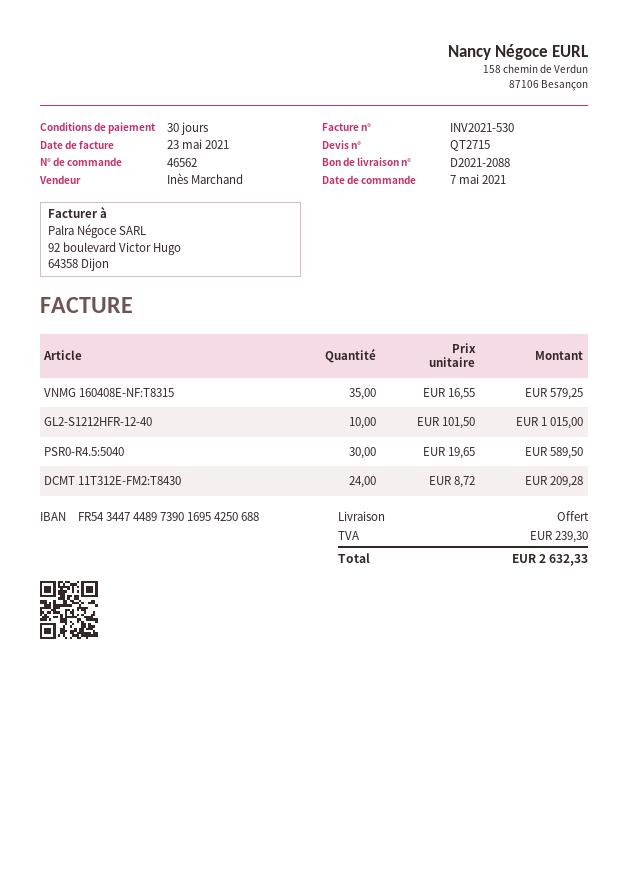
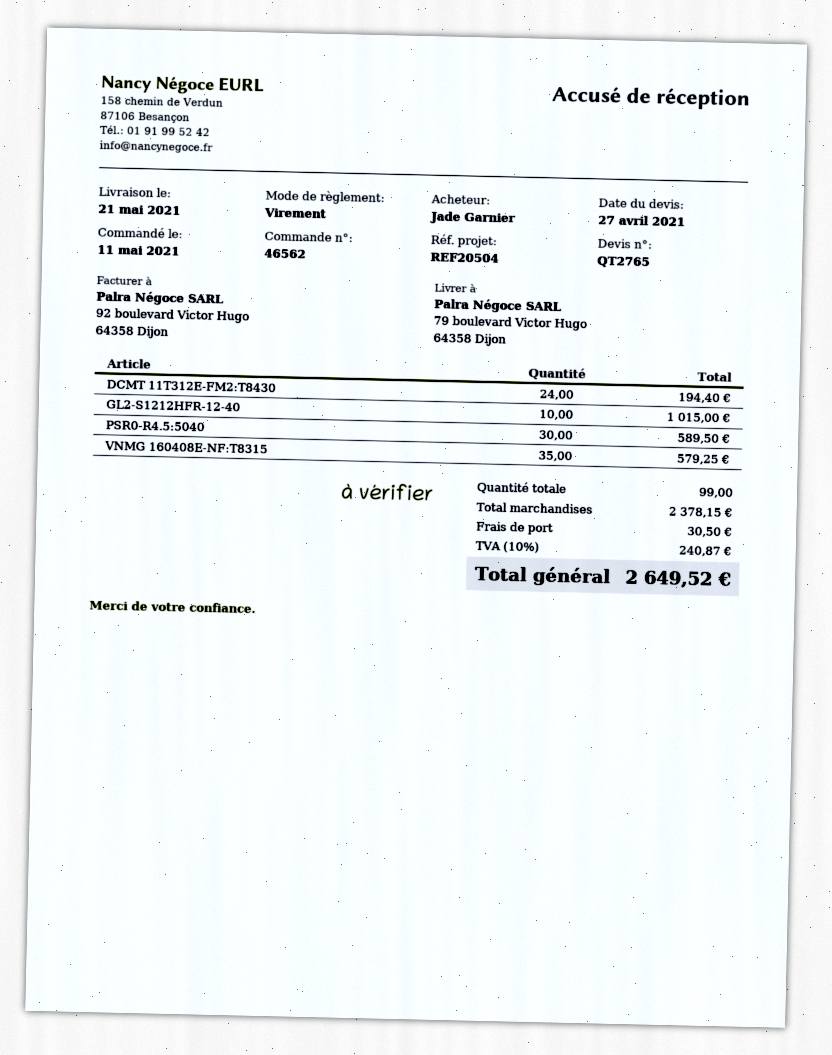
quote number: QT2715 -> QT2765
order date: 2021-05-07 -> 2021-05-11
DCMT 11T312E-FM2:T8430: 24 for 209.28 -> 24 for 194.40
shipping: 0.00 -> 30.50
tax: 239.30 -> 240.87
total: 2632.33 -> 2649.52

